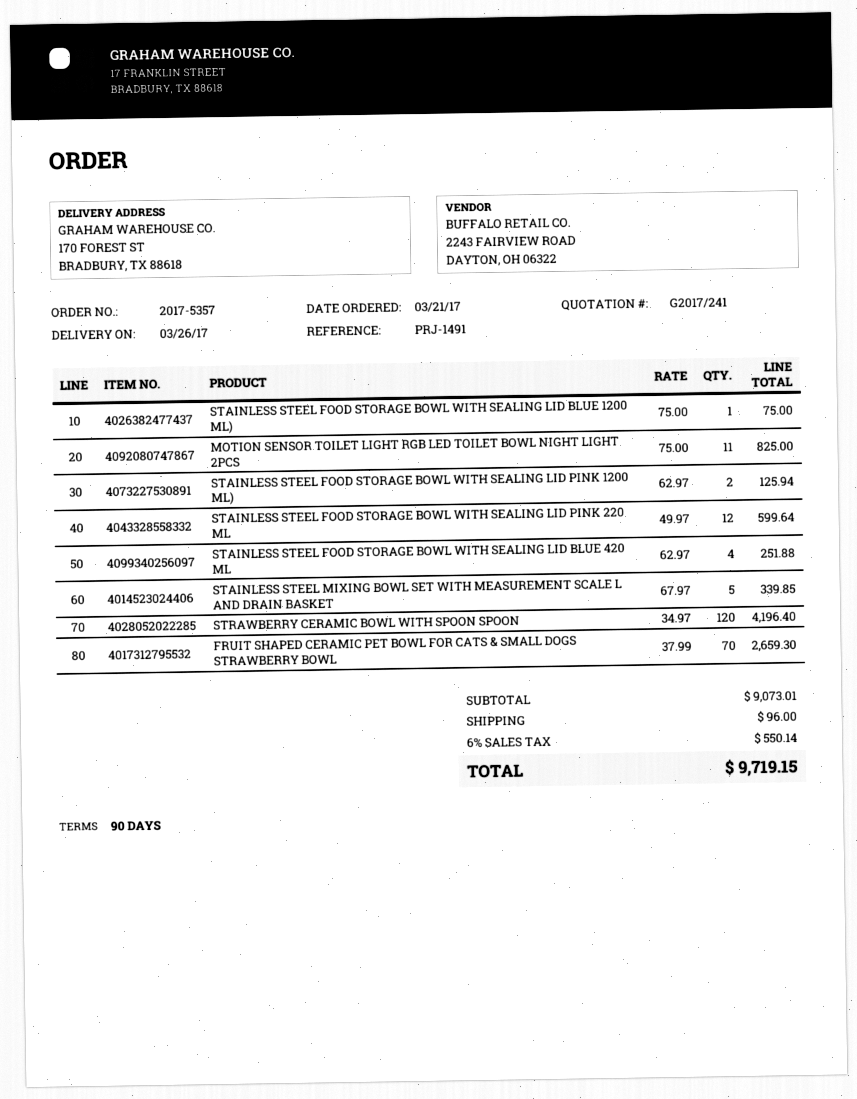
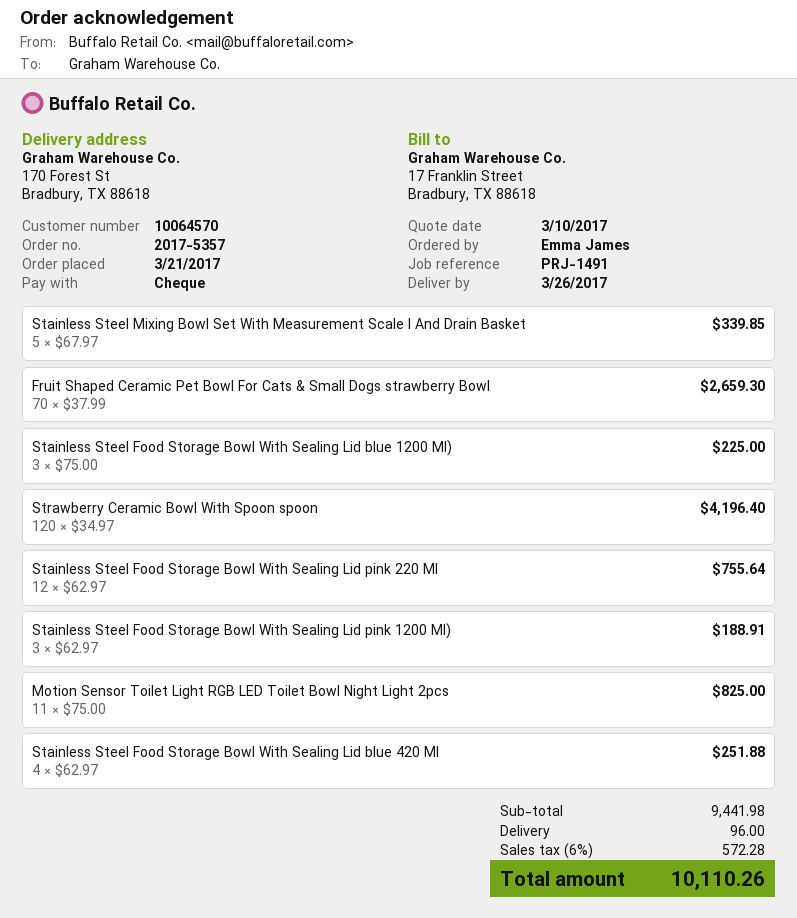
STAINLESS STEEL FOOD STORAGE BOWL WITH SEALING LID BLUE 1200 ML): 1 x 75.00 = 75.00 -> 3 x 75.00 = 225.00
STAINLESS STEEL FOOD STORAGE BOWL WITH SEALING LID PINK 1200 ML): 2 x 62.97 = 125.94 -> 3 x 62.97 = 188.91
STAINLESS STEEL FOOD STORAGE BOWL WITH SEALING LID PINK 220 ML: 12 x 49.97 = 599.64 -> 12 x 62.97 = 755.64
subtotal: 9073.01 -> 9441.98
tax: 6% = 550.14 -> 6% = 572.28
total: 9719.15 -> 10110.26

